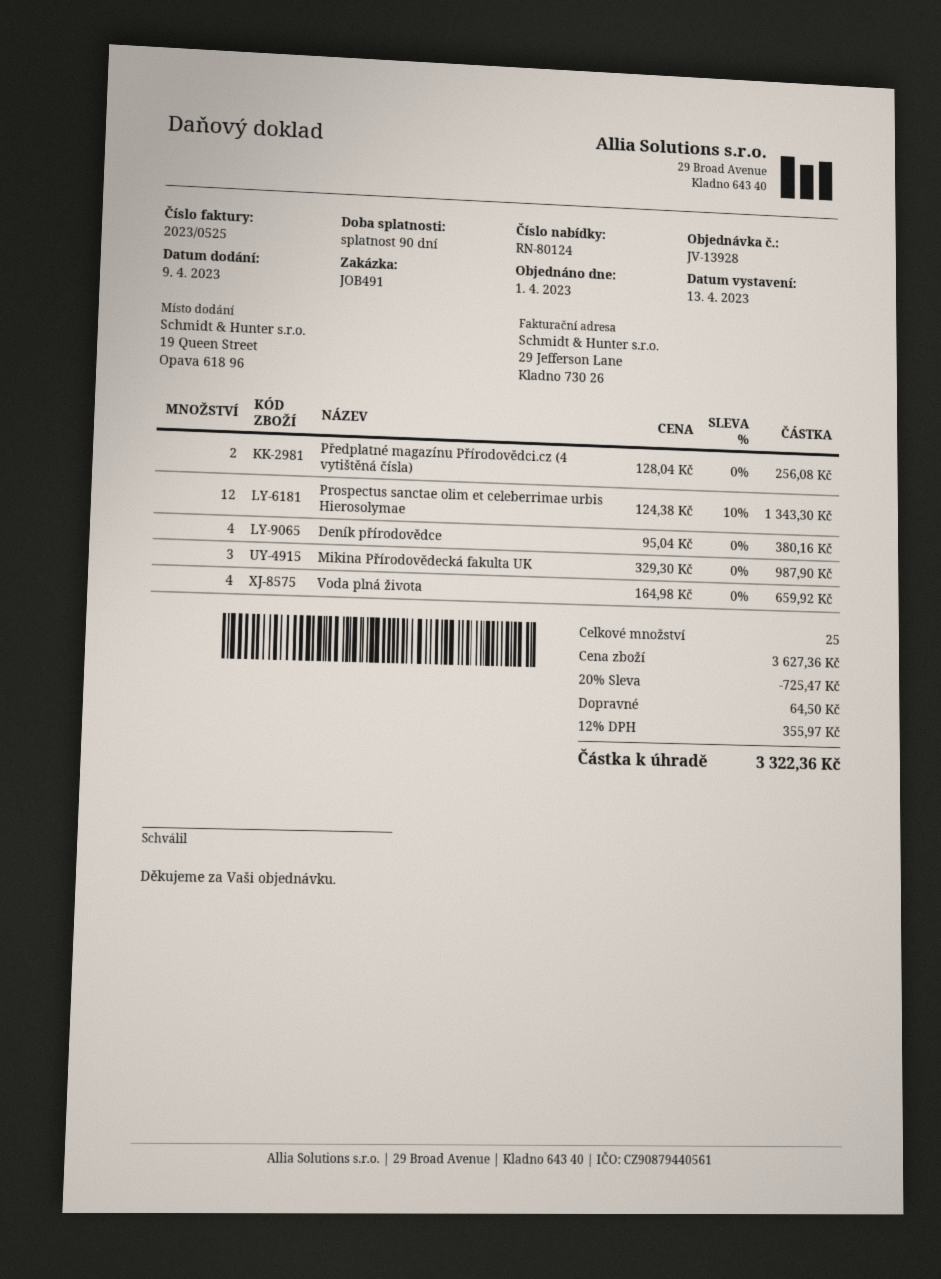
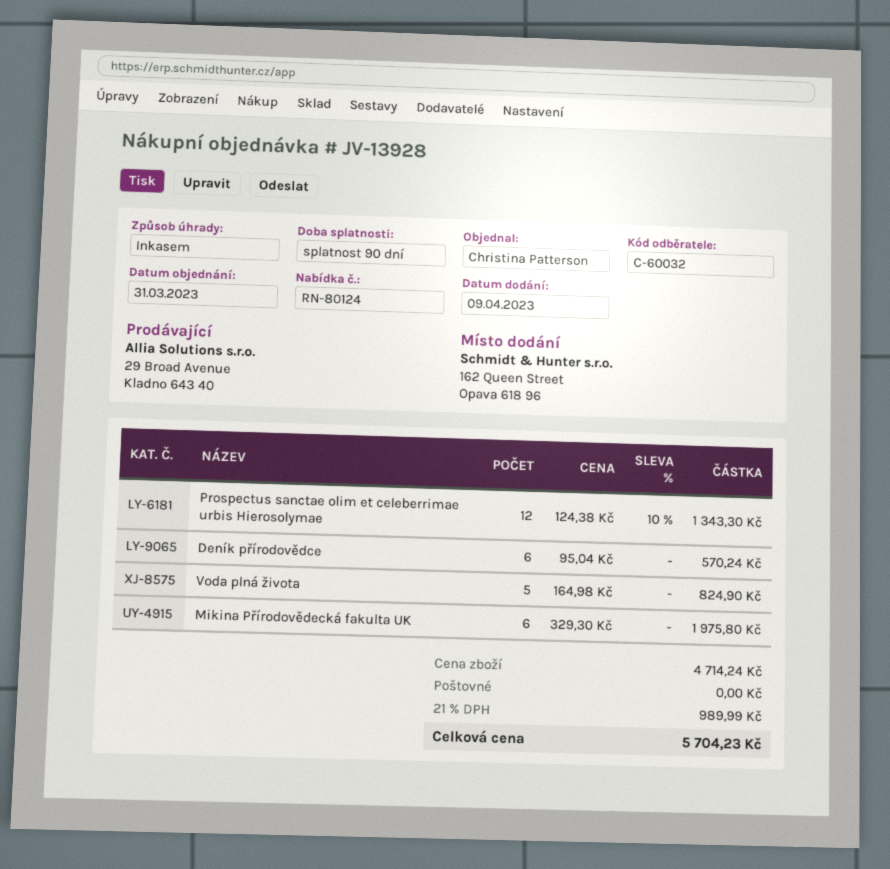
order date: 2023-04-01 -> 2023-03-31
ship to: 19 Queen Street, Opava 618 96 -> 162 Queen Street, Opava 618 96
Předplatné magazínu Přírodovědci.cz (4 vytištěná čísla): 2 x 128.04 = 256.08 -> none
Deník přírodovědce: 4 x 95.04 = 380.16 -> 6 x 95.04 = 570.24
Mikina Přírodovědecká fakulta UK: 3 x 329.30 = 987.90 -> 6 x 329.30 = 1975.80
Voda plná života: 4 x 164.98 = 659.92 -> 5 x 164.98 = 824.90
subtotal: 3627.36 -> 4714.24
discount: 20% = 725.47 -> none
shipping: 64.50 -> 0.00
tax: 12% = 355.97 -> 21% = 989.99
total: 3322.36 -> 5704.23

